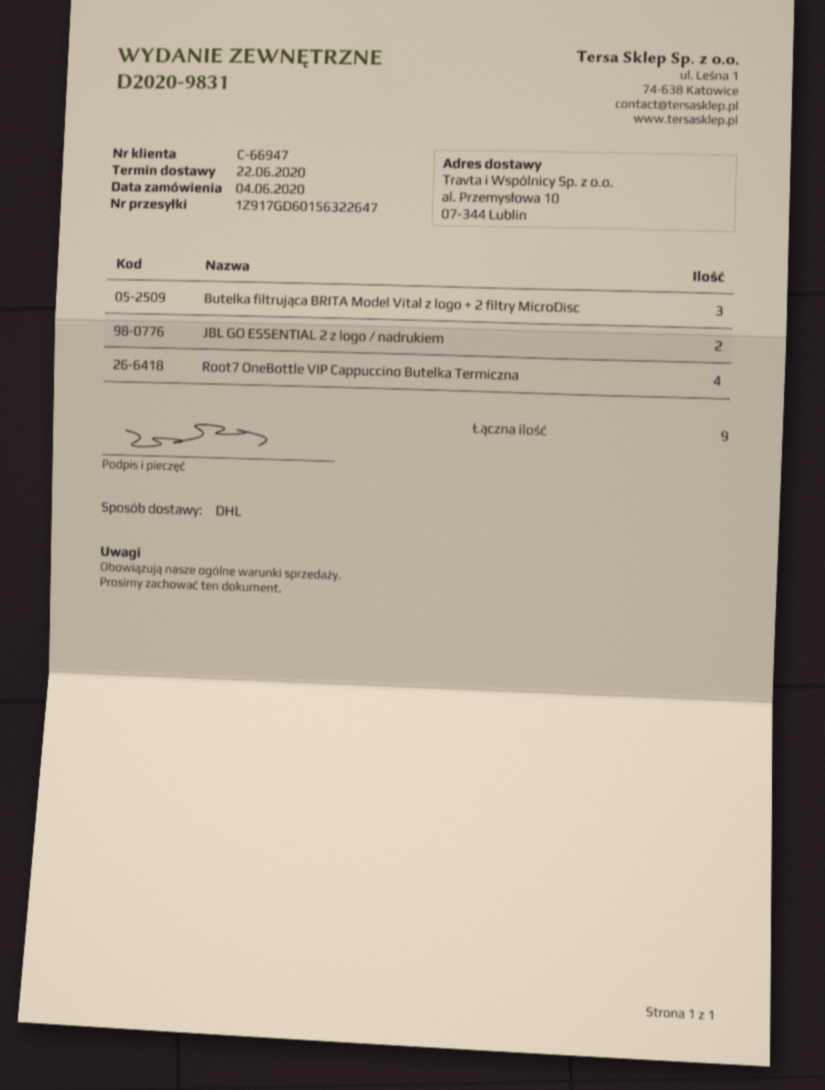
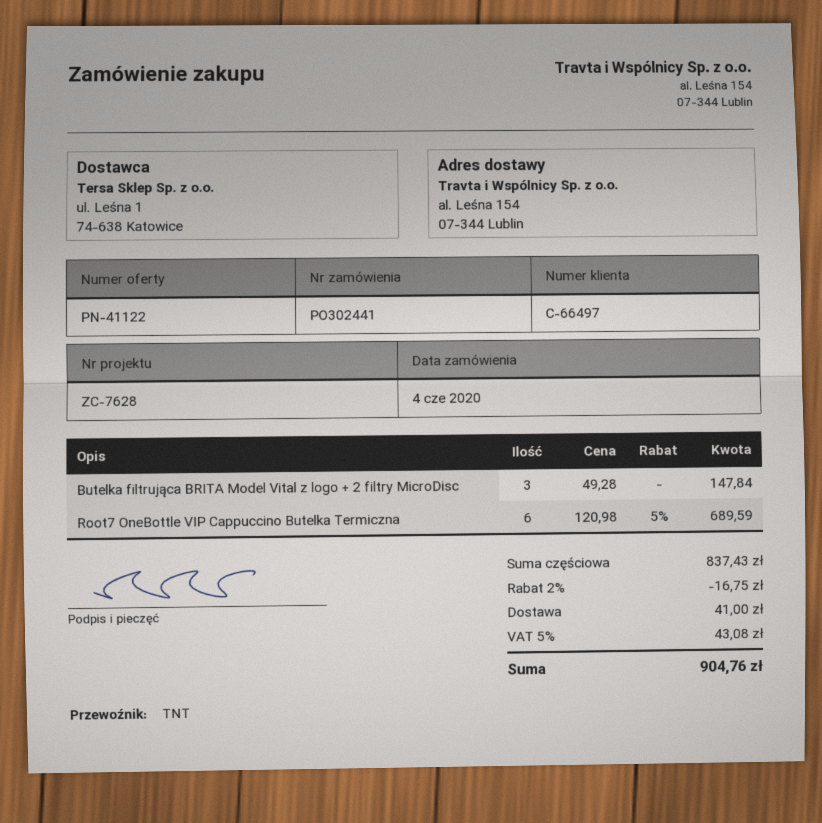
customer number: C-66947 -> C-66497
shipping method: DHL -> TNT
ship to: al. Przemysłowa 10, 07-344 Lublin -> al. Leśna 154, 07-344 Lublin
JBL GO ESSENTIAL 2 z logo / nadrukiem: 2 -> none
Root7 OneBottle VIP Cappuccino Butelka Termiczna: 4 -> 6

